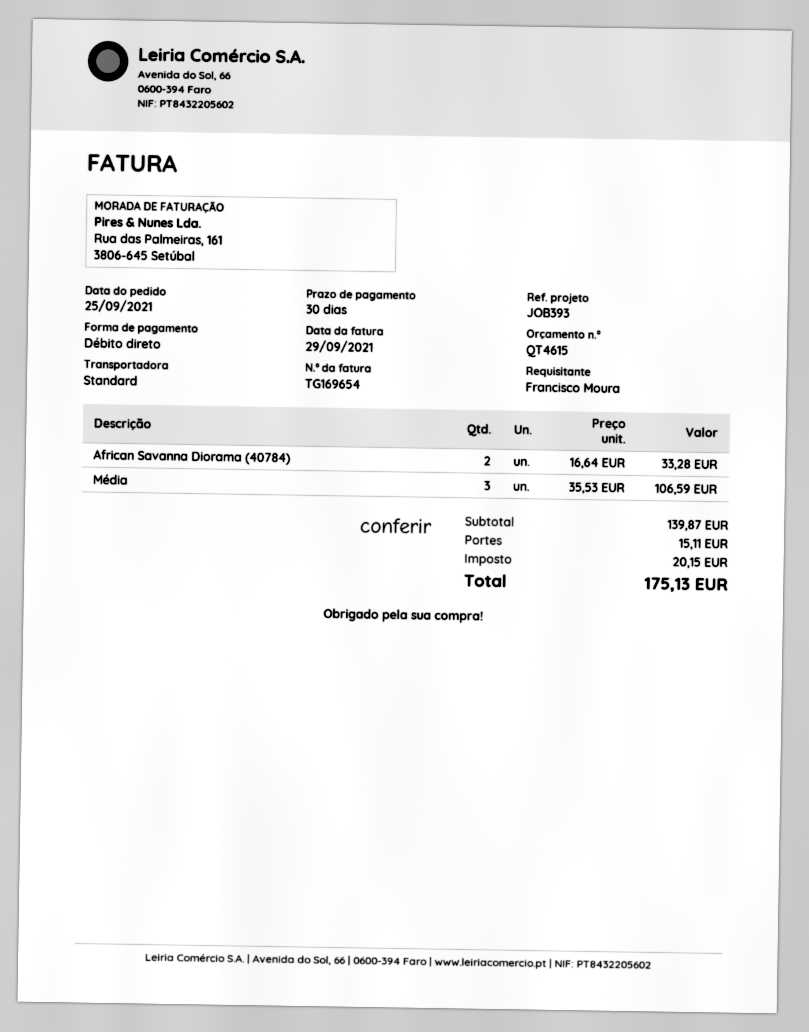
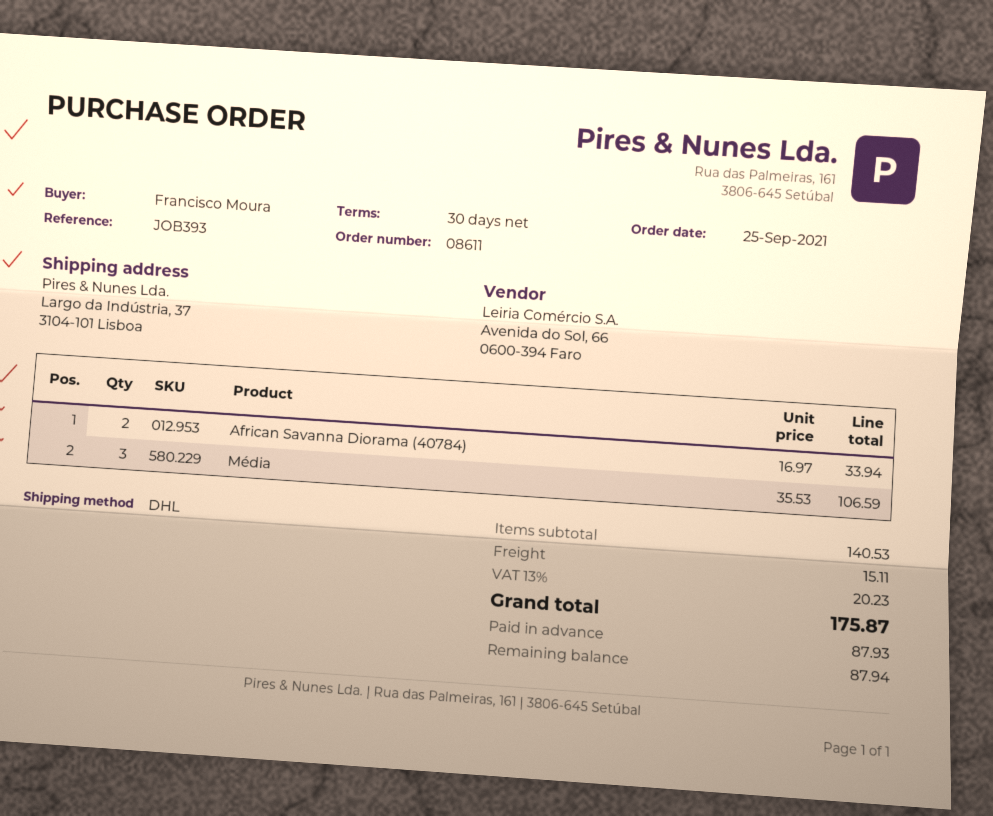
shipping method: standard -> DHL
African Savanna Diorama (40784): 2 x 16.64 = 33.28 -> 2 x 16.97 = 33.94
subtotal: 139.87 -> 140.53
tax: 20.15 -> 20.23
total: 175.13 -> 175.87

